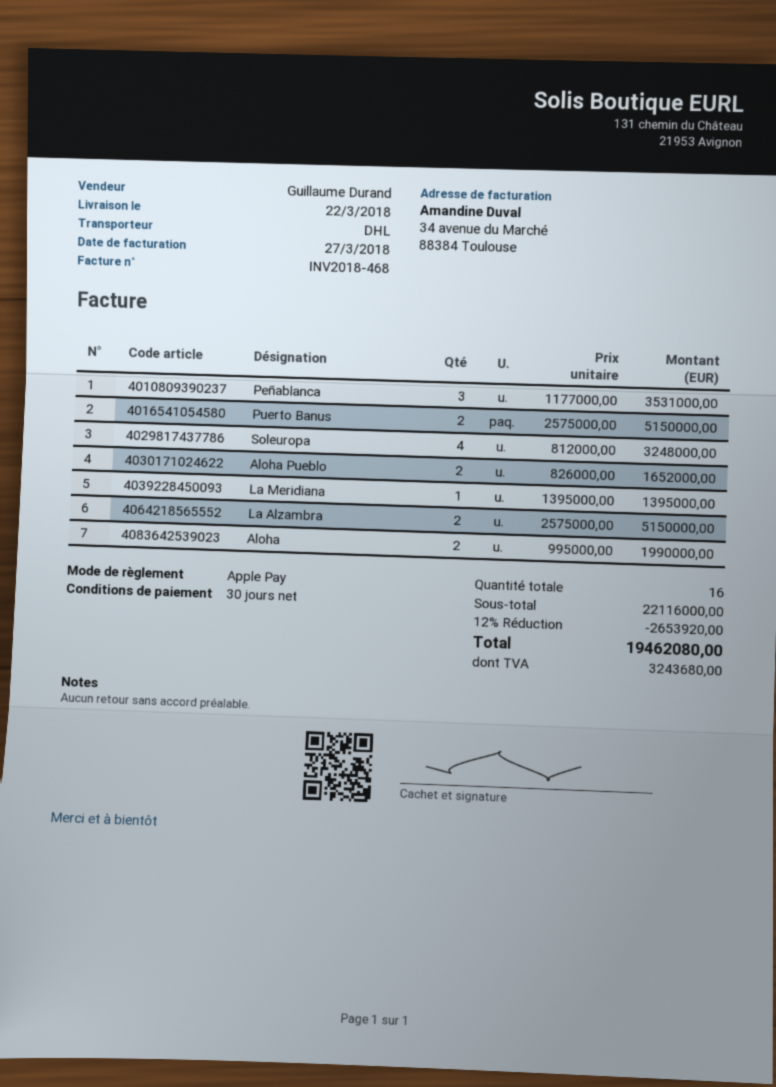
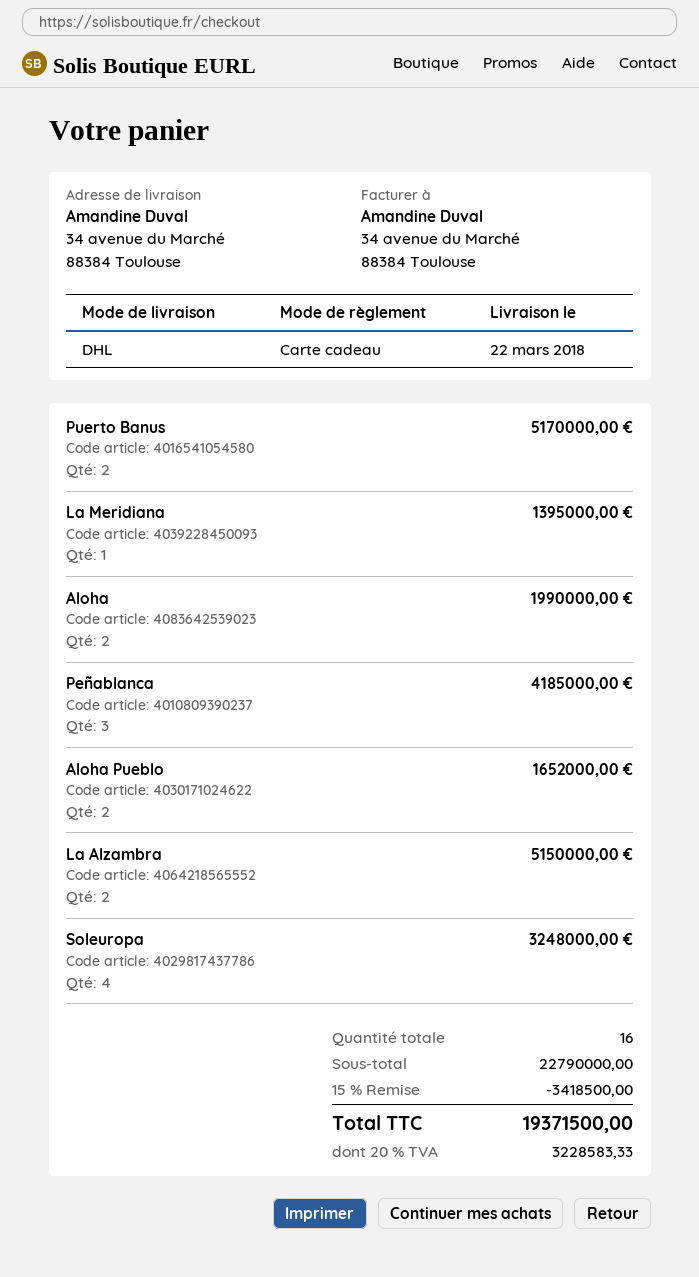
payment method: Apple Pay -> gift card
Peñablanca: 3 for 3531000.00 -> 3 for 4185000.00
Puerto Banus: 2 for 5150000.00 -> 2 for 5170000.00
subtotal: 22116000.00 -> 22790000.00
discount: 12% = 2653920.00 -> 15% = 3418500.00
tax: 3243680.00 -> 3228583.33
total: 19462080.00 -> 19371500.00

